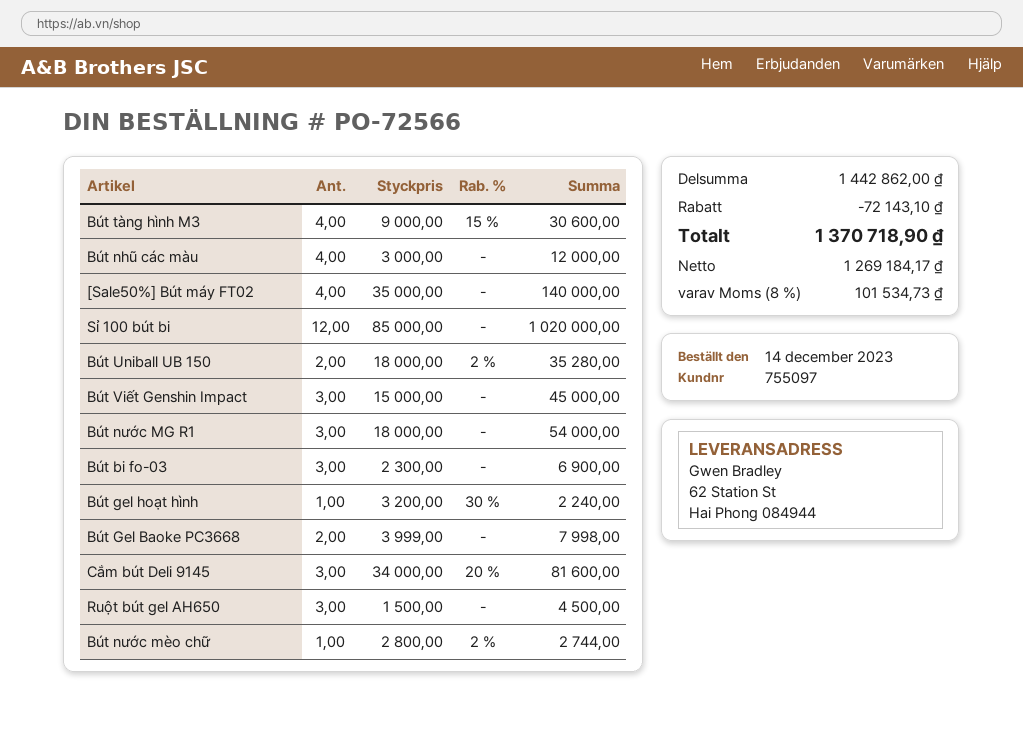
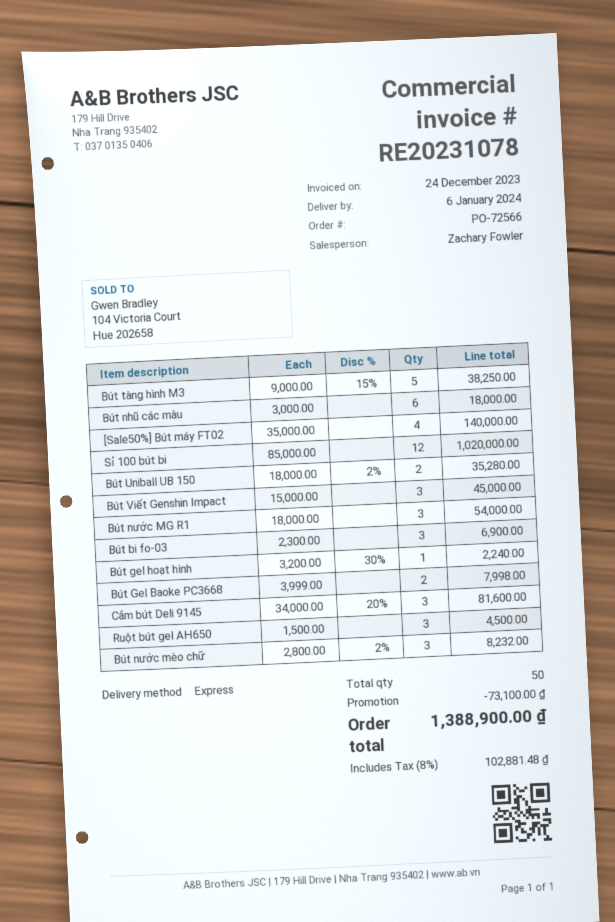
Bút tàng hình M3: 4 x 9000.00 - 15% = 30600.00 -> 5 x 9000.00 - 15% = 38250.00
Bút nhũ các màu: 4 x 3000.00 = 12000.00 -> 6 x 3000.00 = 18000.00
Bút nước mèo chữ: 1 x 2800.00 - 2% = 2744.00 -> 3 x 2800.00 - 2% = 8232.00
discount: 72143.10 -> 73100.00
tax: 8% = 101534.73 -> 8% = 102881.48
total: 1370718.90 -> 1388900.00

